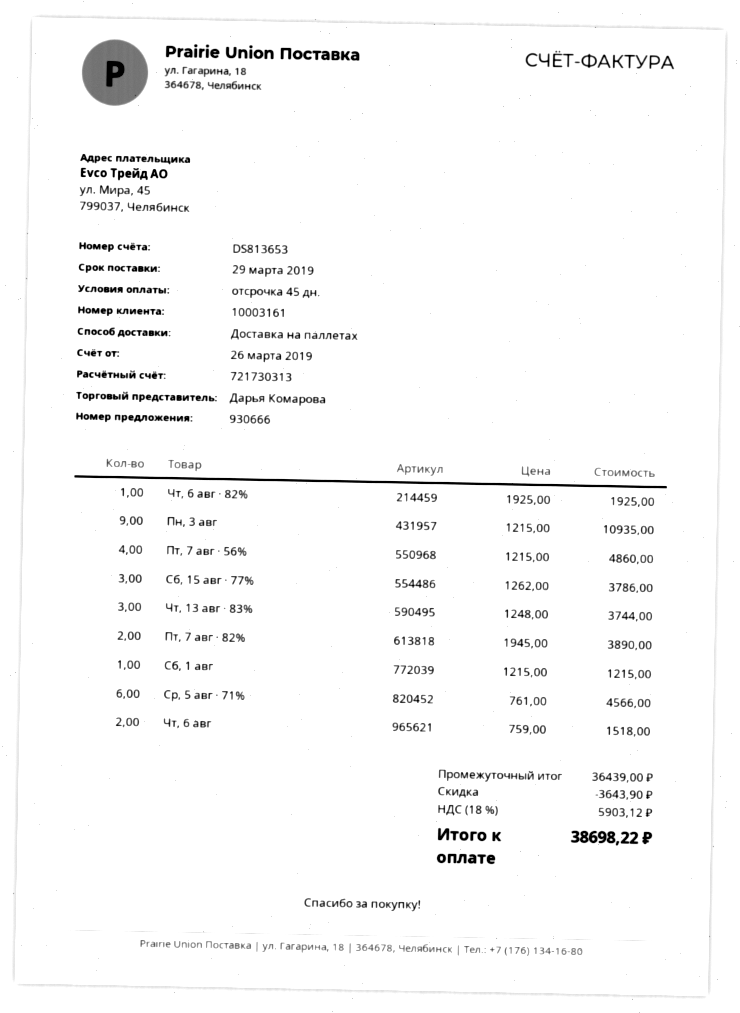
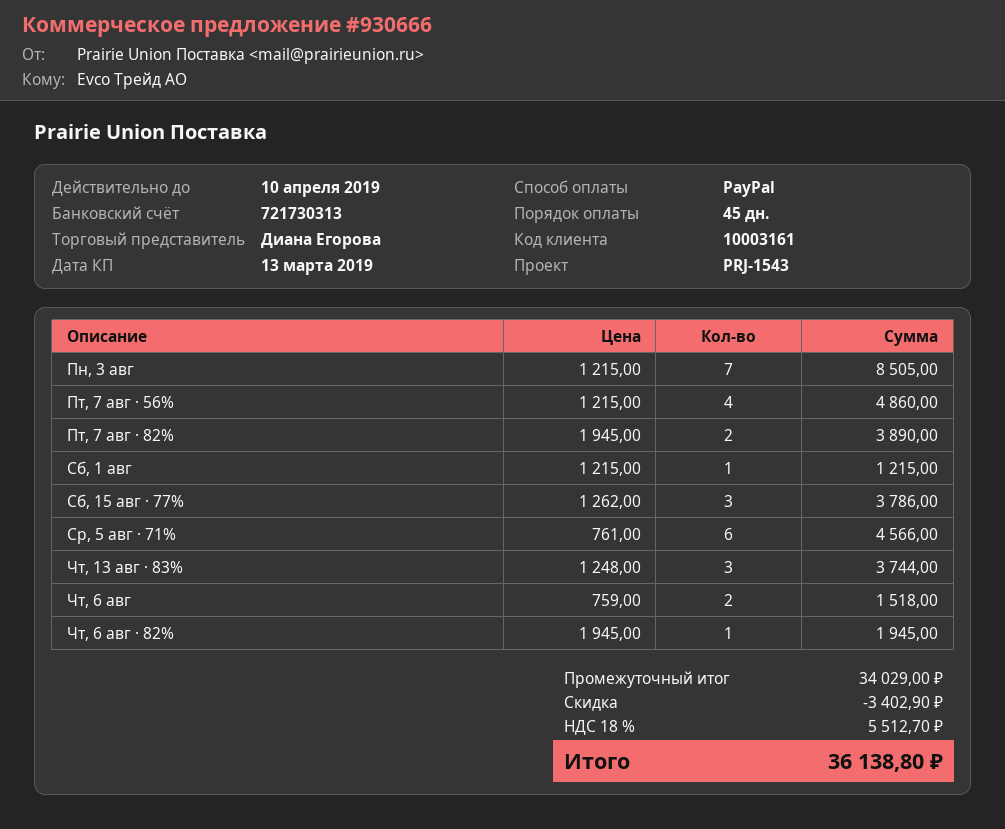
sales rep: Дарья Комарова -> Диана Егорова
Чт, 6 авг · 82%: 1 x 1925.00 = 1925.00 -> 1 x 1945.00 = 1945.00
Пн, 3 авг: 9 x 1215.00 = 10935.00 -> 7 x 1215.00 = 8505.00
subtotal: 36439.00 -> 34029.00
discount: 3643.90 -> 3402.90
tax: 18% = 5903.12 -> 18% = 5512.70
total: 38698.22 -> 36138.80

